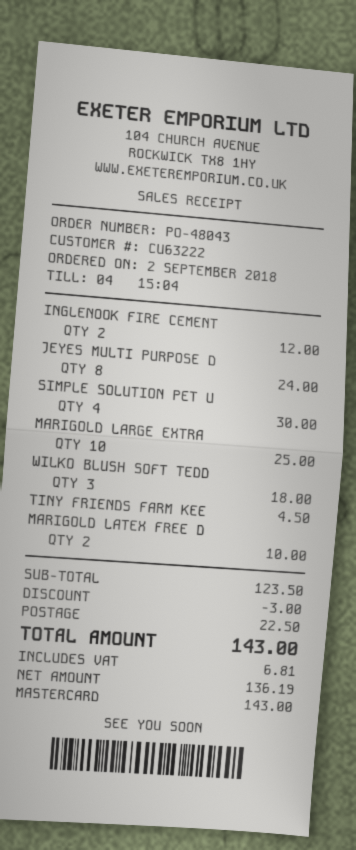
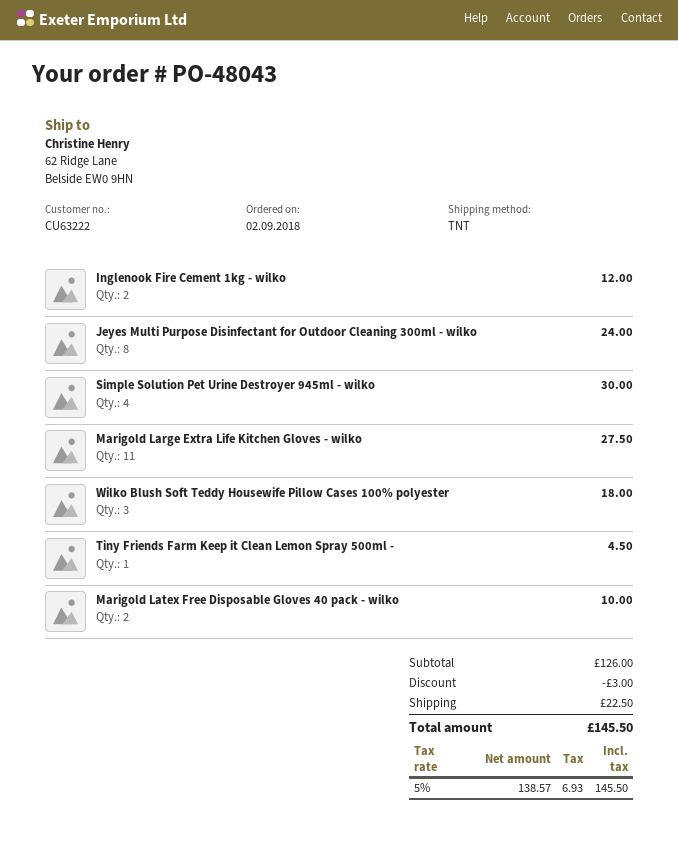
MARIGOLD LARGE EXTRA: 10 for 25.00 -> 11 for 27.50
subtotal: 123.50 -> 126.00
net: 136.19 -> 138.57
tax: 6.81 -> 6.93
total: 143.00 -> 145.50

